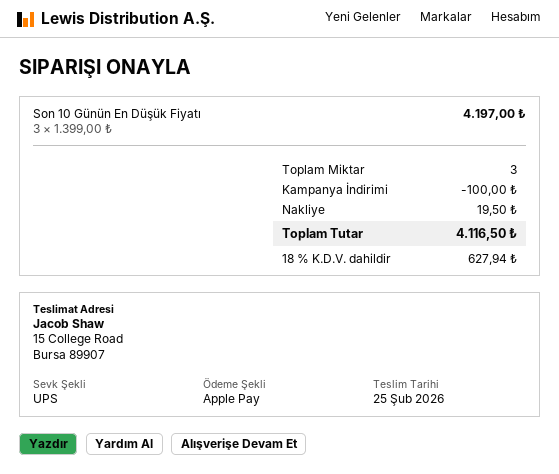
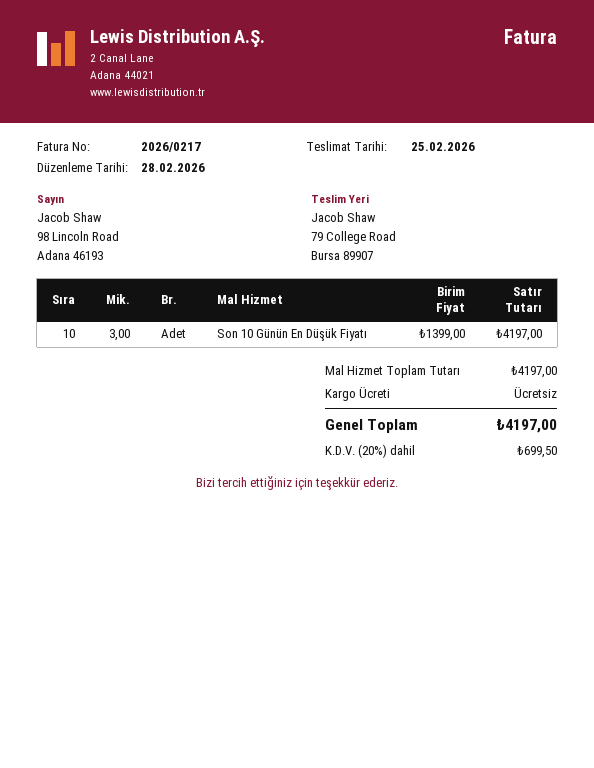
ship to: 15 College Road, Bursa 89907 -> 79 College Road, Bursa 89907
discount: 100.00 -> none
shipping: 19.50 -> 0.00
tax: 18% = 627.94 -> 20% = 699.50
total: 4116.50 -> 4197.00

